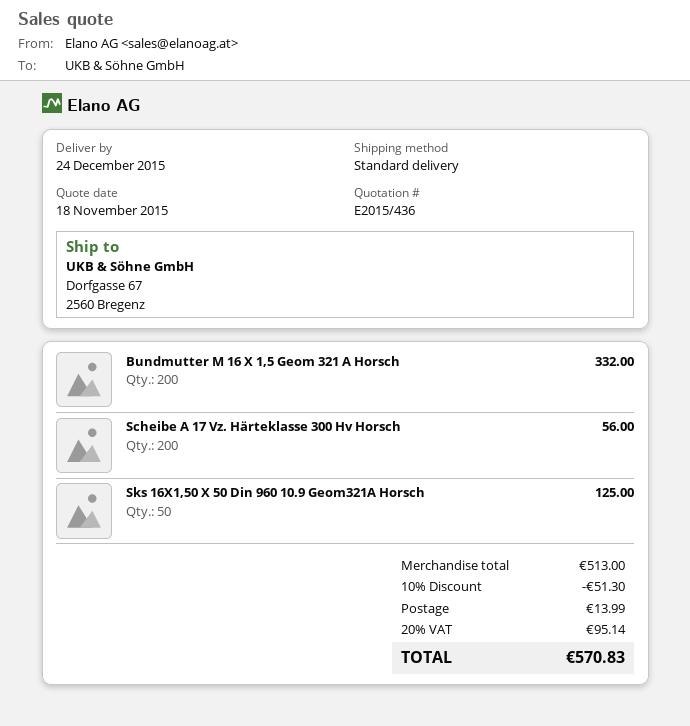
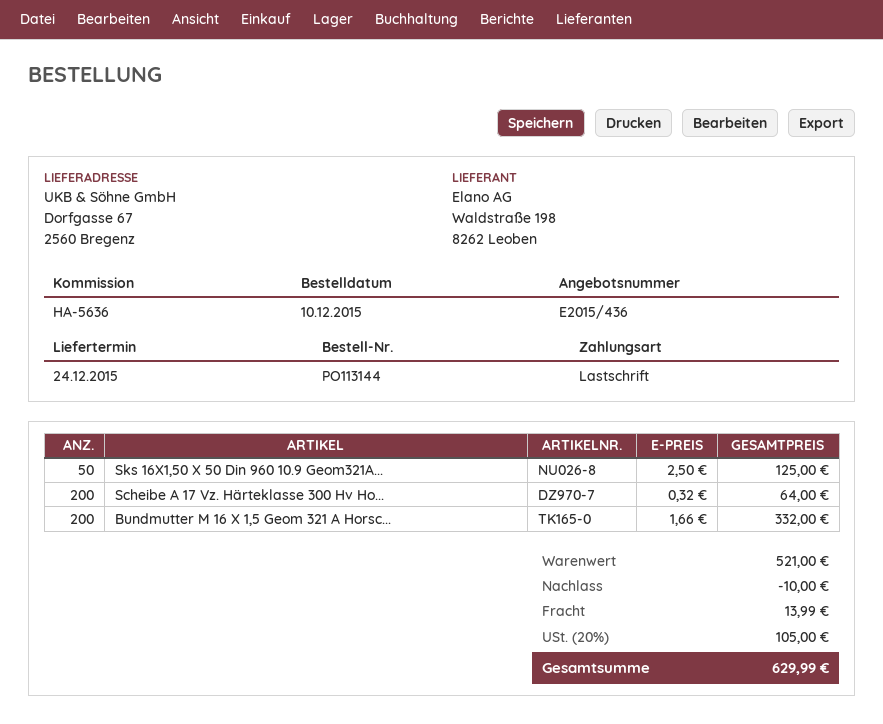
Scheibe A 17 Vz. Härteklasse 300 Hv Horsch: 200 for 56.00 -> 200 for 64.00
subtotal: 513.00 -> 521.00
discount: 51.30 -> 10.00
tax: 20% = 95.14 -> 20% = 105.00
total: 570.83 -> 629.99

